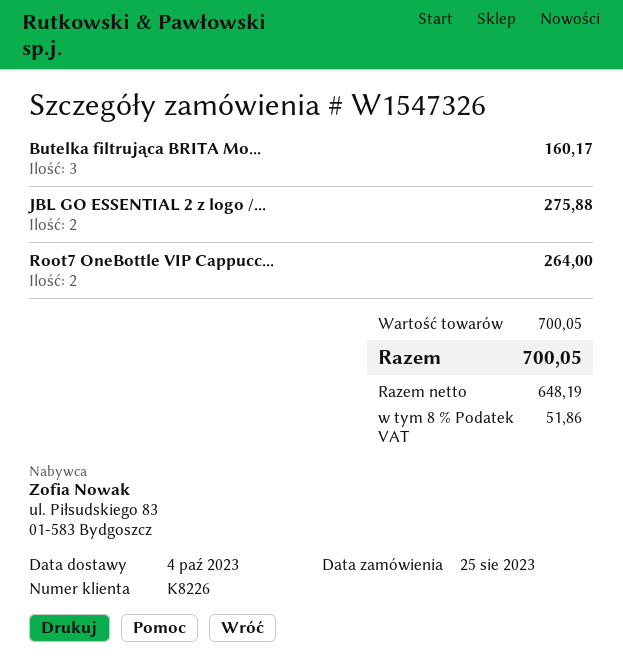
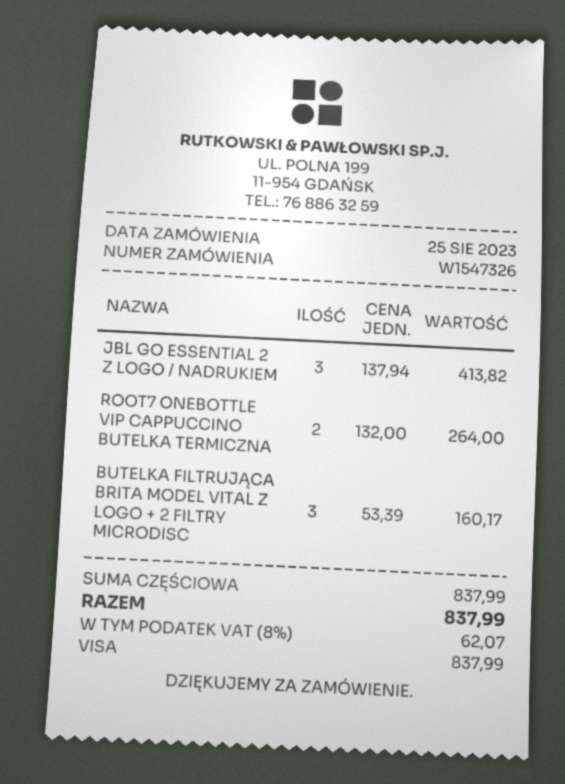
JBL GO ESSENTIAL 2 z logo /...: 2 for 275.88 -> 3 for 413.82
subtotal: 700.05 -> 837.99
tax: 8% = 51.86 -> 8% = 62.07
total: 700.05 -> 837.99

